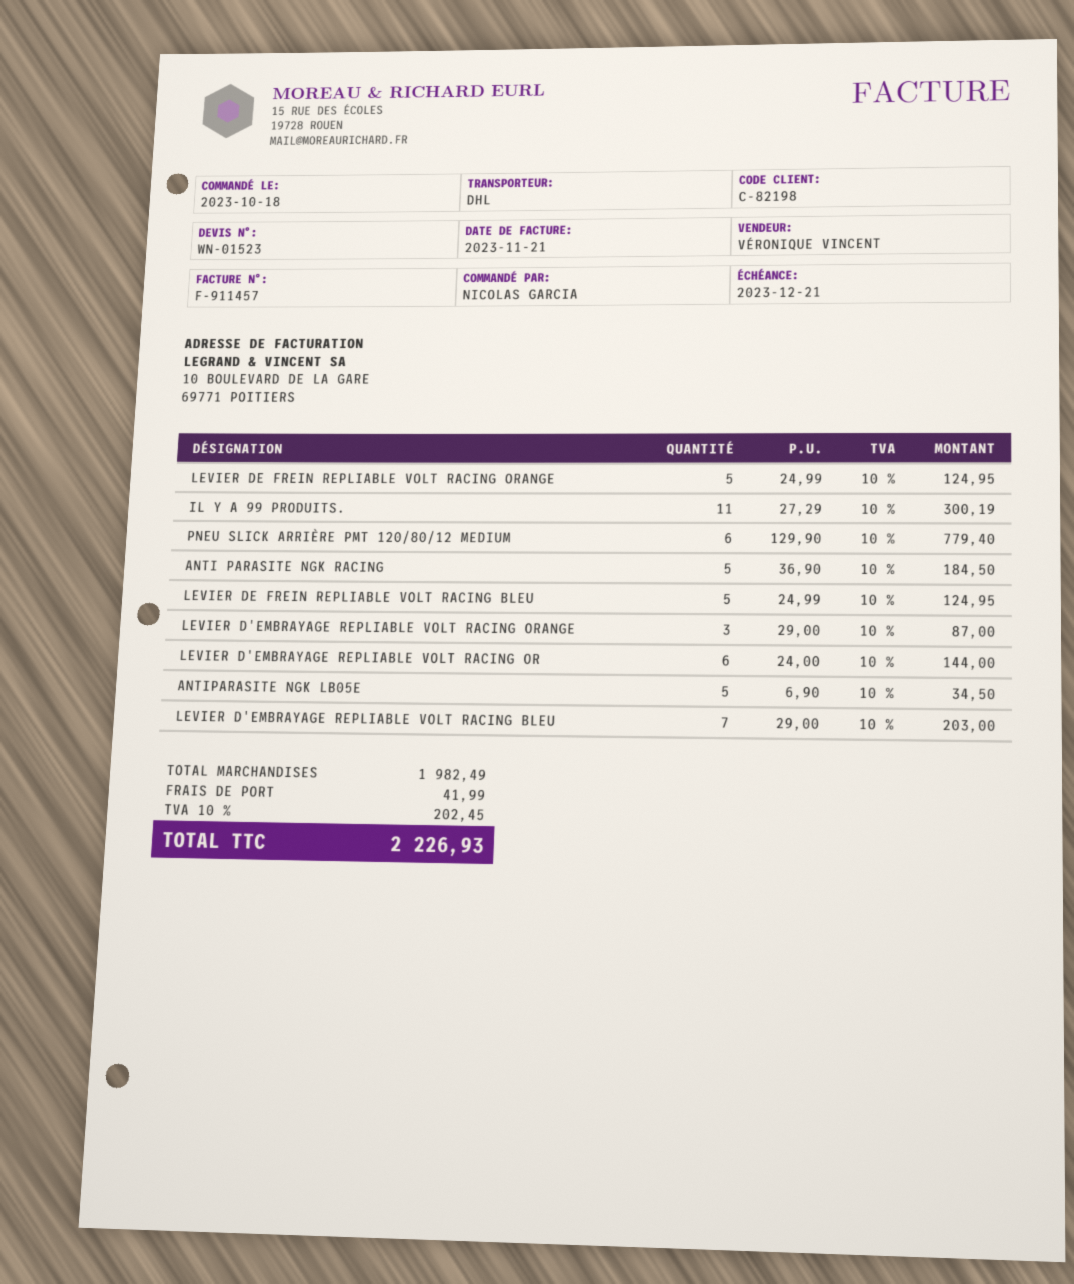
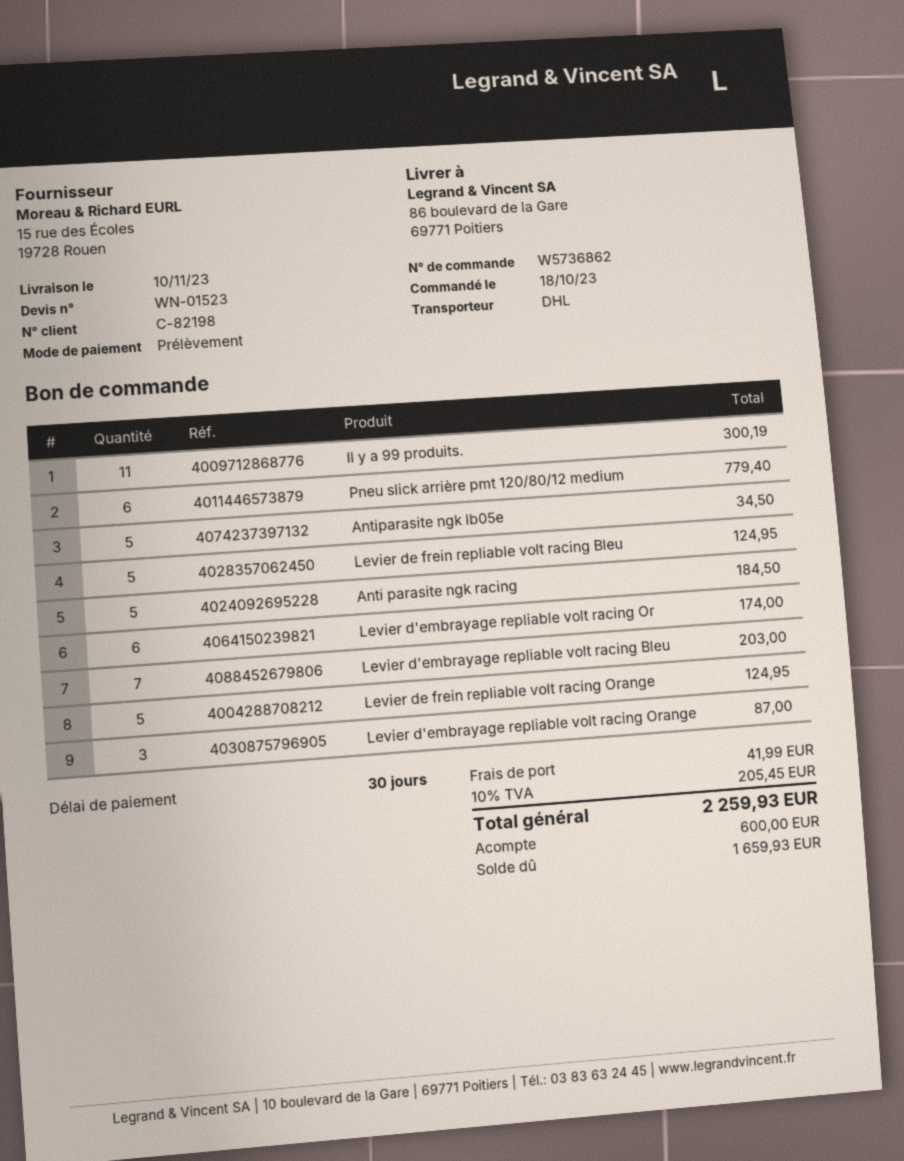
LEVIER D'EMBRAYAGE REPLIABLE VOLT RACING OR: 6 for 144.00 -> 6 for 174.00
tax: 10% = 202.45 -> 10% = 205.45
total: 2226.93 -> 2259.93

